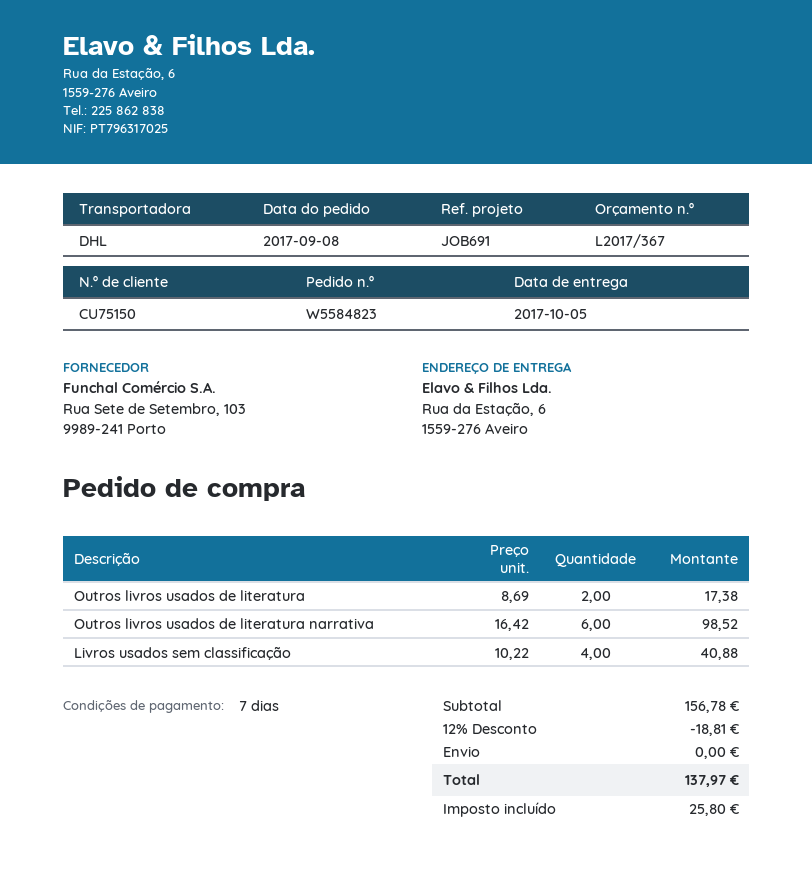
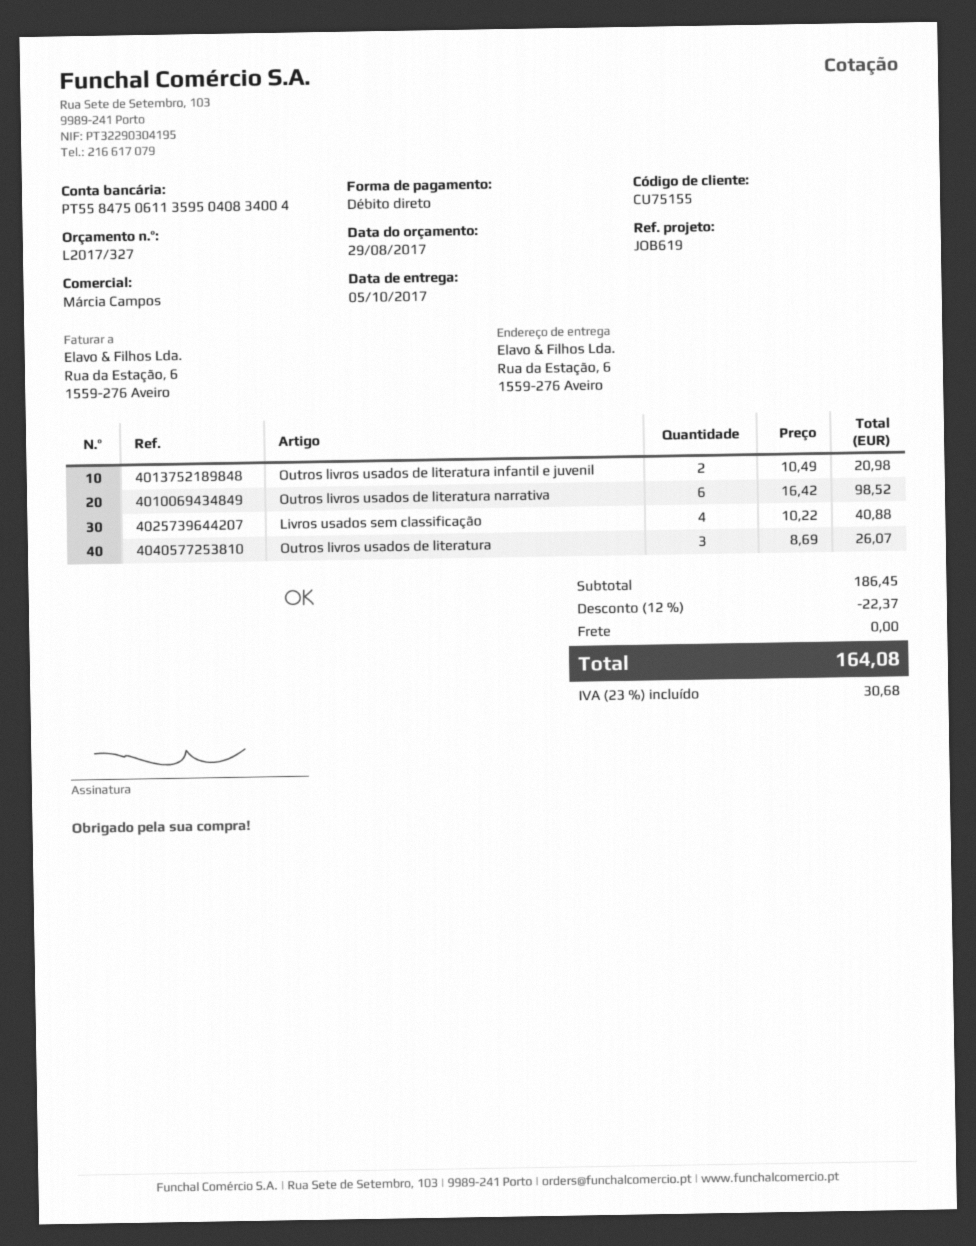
quote number: L2017/367 -> L2017/327
customer number: CU75150 -> CU75155
reference: JOB691 -> JOB619
Outros livros usados de literatura: 2 x 8.69 = 17.38 -> 3 x 8.69 = 26.07
Outros livros usados de literatura infantil e juvenil: none -> 2 x 10.49 = 20.98
subtotal: 156.78 -> 186.45
discount: 12% = 18.81 -> 12% = 22.37
tax: 25.80 -> 30.68
total: 137.97 -> 164.08

